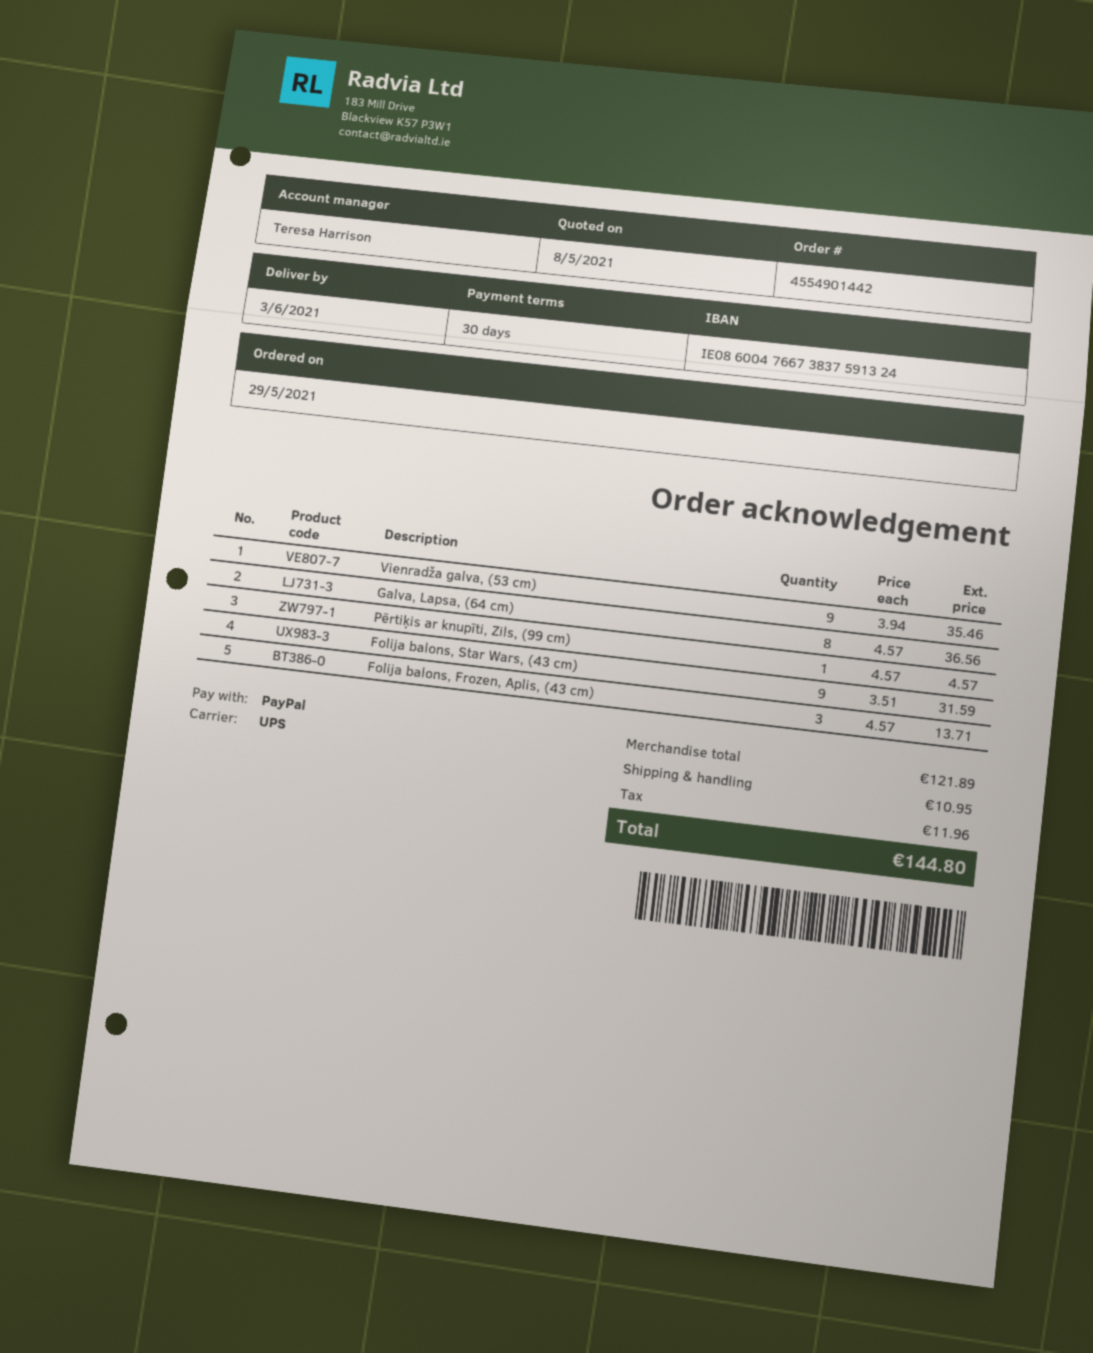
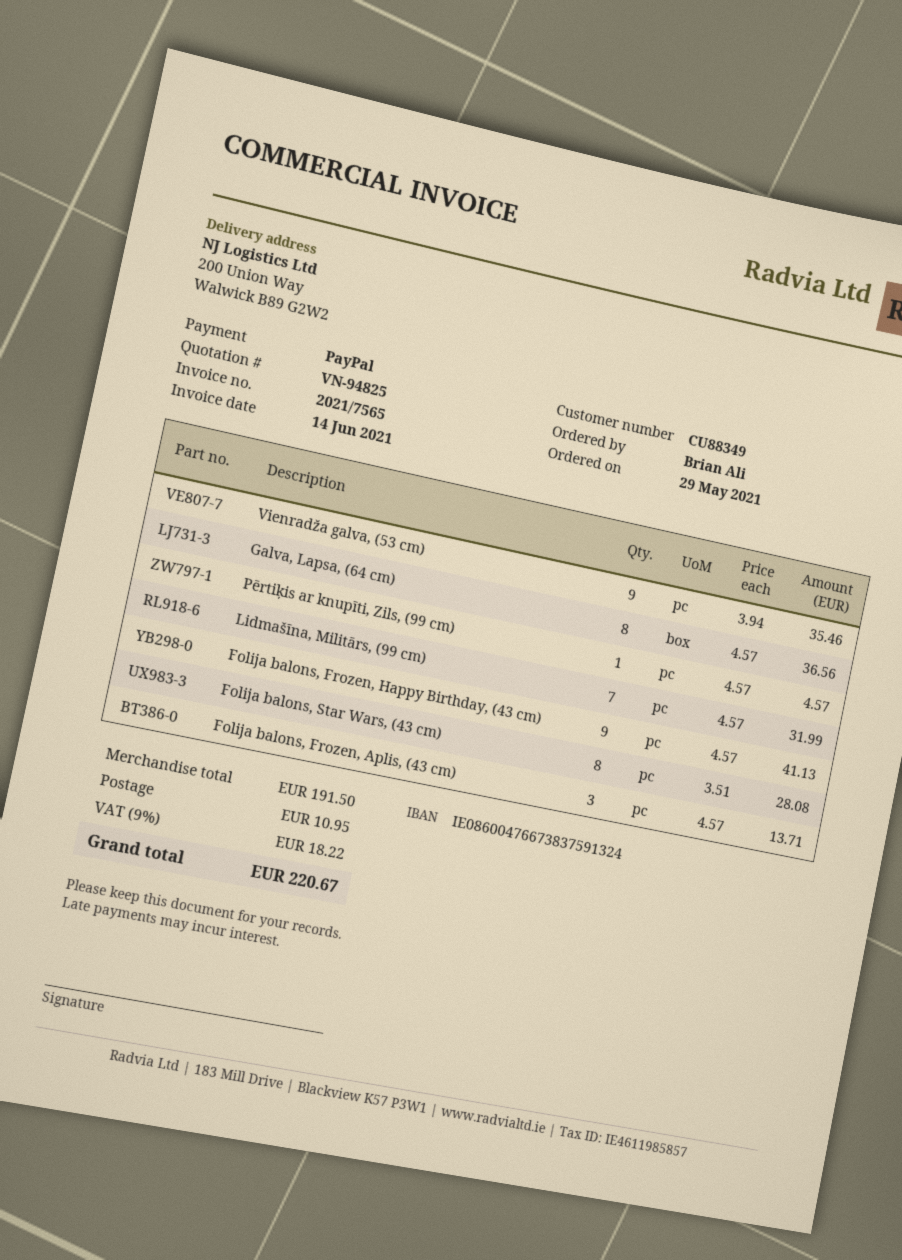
Folija balons, Star Wars, (43 cm): 9 x 3.51 = 31.59 -> 8 x 3.51 = 28.08
Lidmašīna, Мilitārs, (99 cm): none -> 7 x 4.57 = 31.99
Folija balons, Frozen, Happy Birthday, (43 cm): none -> 9 x 4.57 = 41.13
subtotal: 121.89 -> 191.50
tax: 11.96 -> 18.22
total: 144.80 -> 220.67

